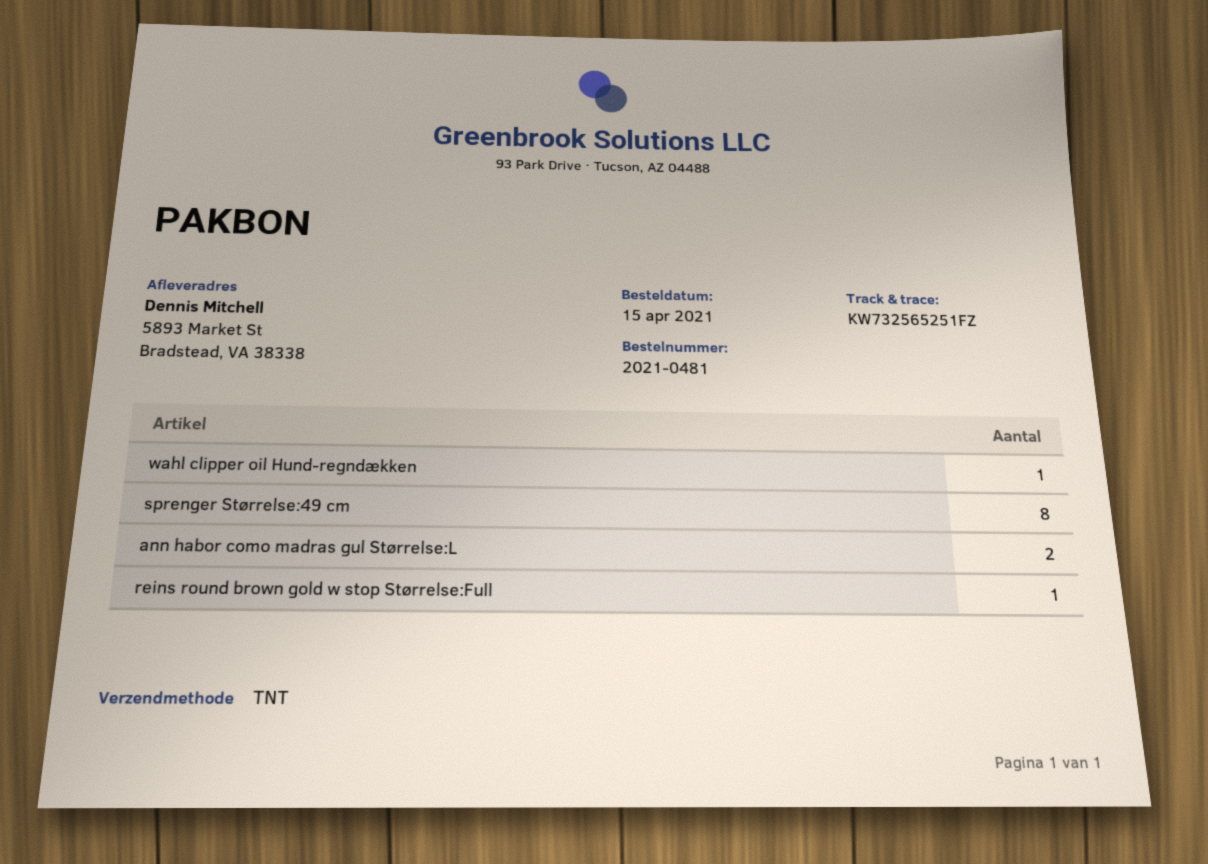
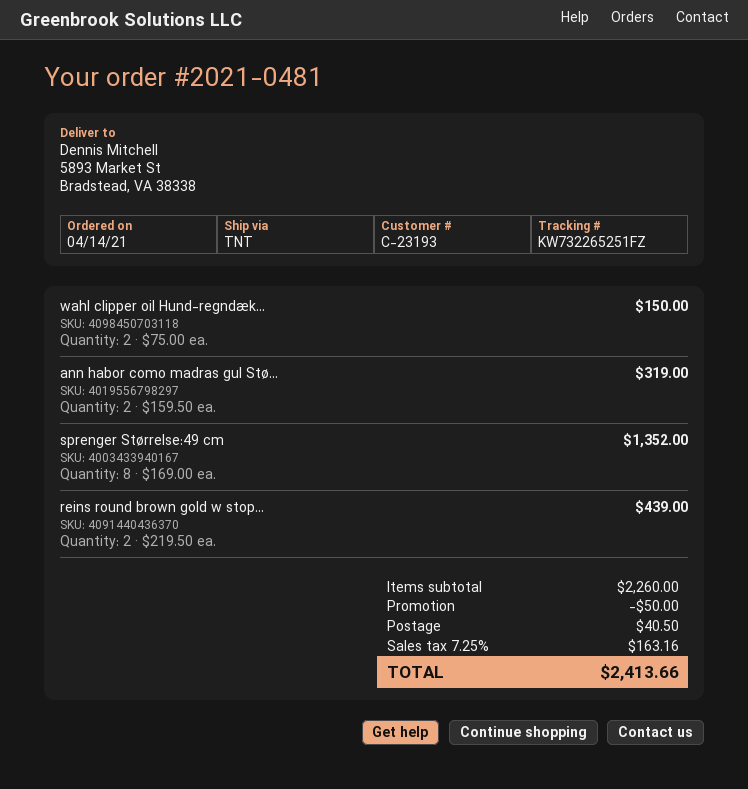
order date: 2021-04-15 -> 2021-04-14
tracking number: KW732565251FZ -> KW732265251FZ
wahl clipper oil Hund-regndækken: 1 -> 2
reins round brown gold w stop Størrelse:Full: 1 -> 2

